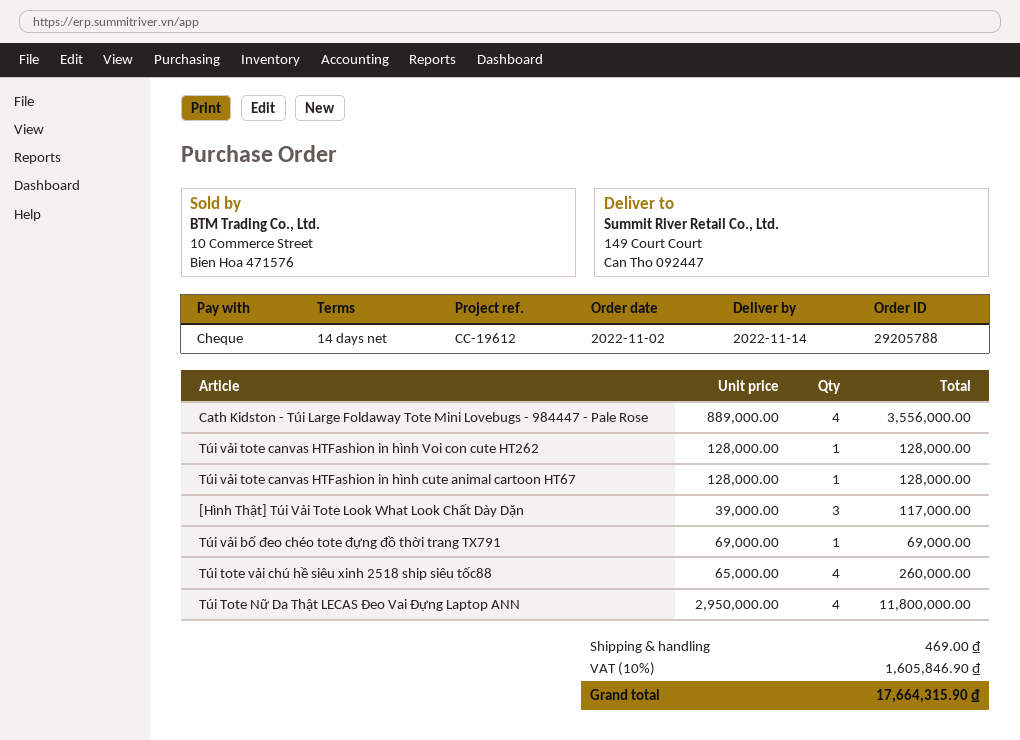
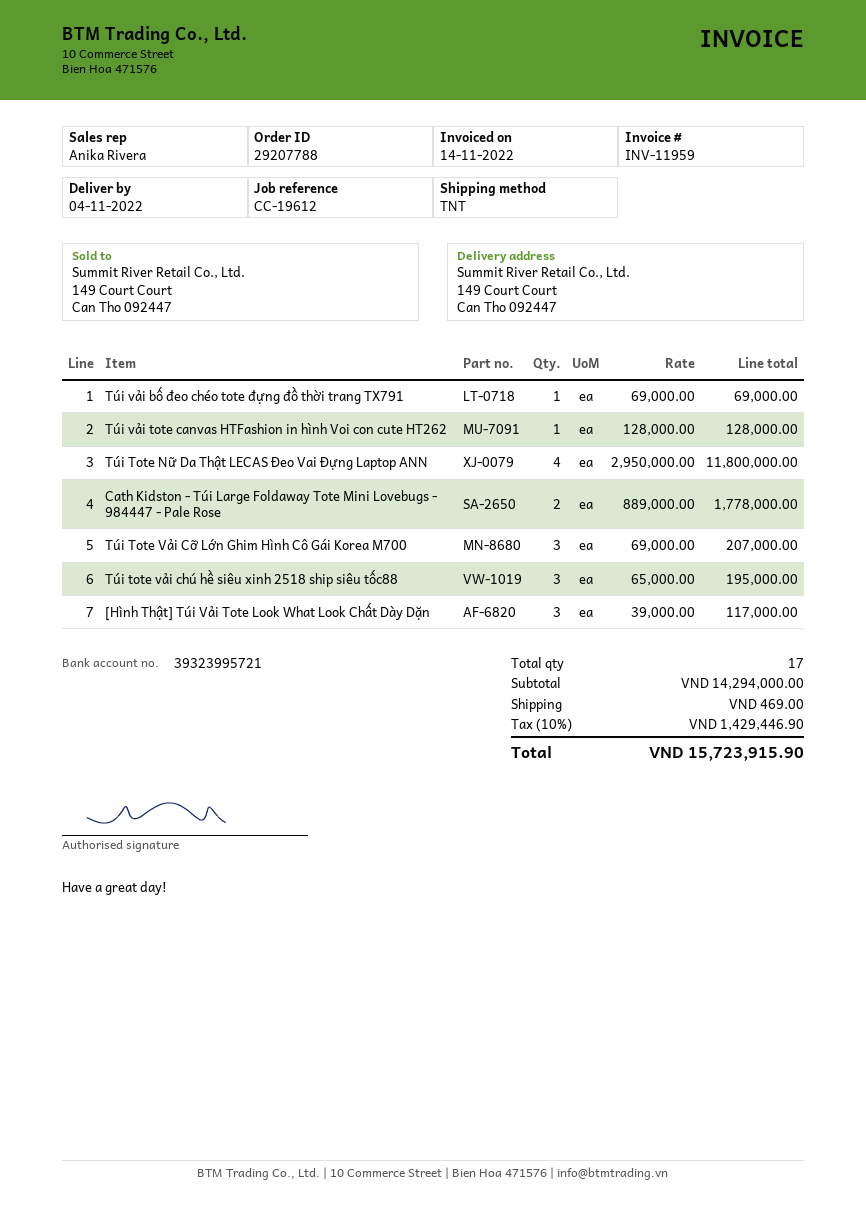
order number: 29205788 -> 29207788
delivery date: 2022-11-14 -> 2022-11-04
Cath Kidston - Túi Large Foldaway Tote Mini Lovebugs - 984447 - Pale Rose: 4 x 889000.00 = 3556000.00 -> 2 x 889000.00 = 1778000.00
Túi vải tote canvas HTFashion in hình cute animal cartoon HT67: 1 x 128000.00 = 128000.00 -> none
Túi tote vải chú hề siêu xinh 2518 ship siêu tốc88: 4 x 65000.00 = 260000.00 -> 3 x 65000.00 = 195000.00
Túi Tote Vải Cỡ Lớn Ghim Hình Cô Gái Korea M700: none -> 3 x 69000.00 = 207000.00
tax: 10% = 1605846.90 -> 10% = 1429446.90
total: 17664315.90 -> 15723915.90

